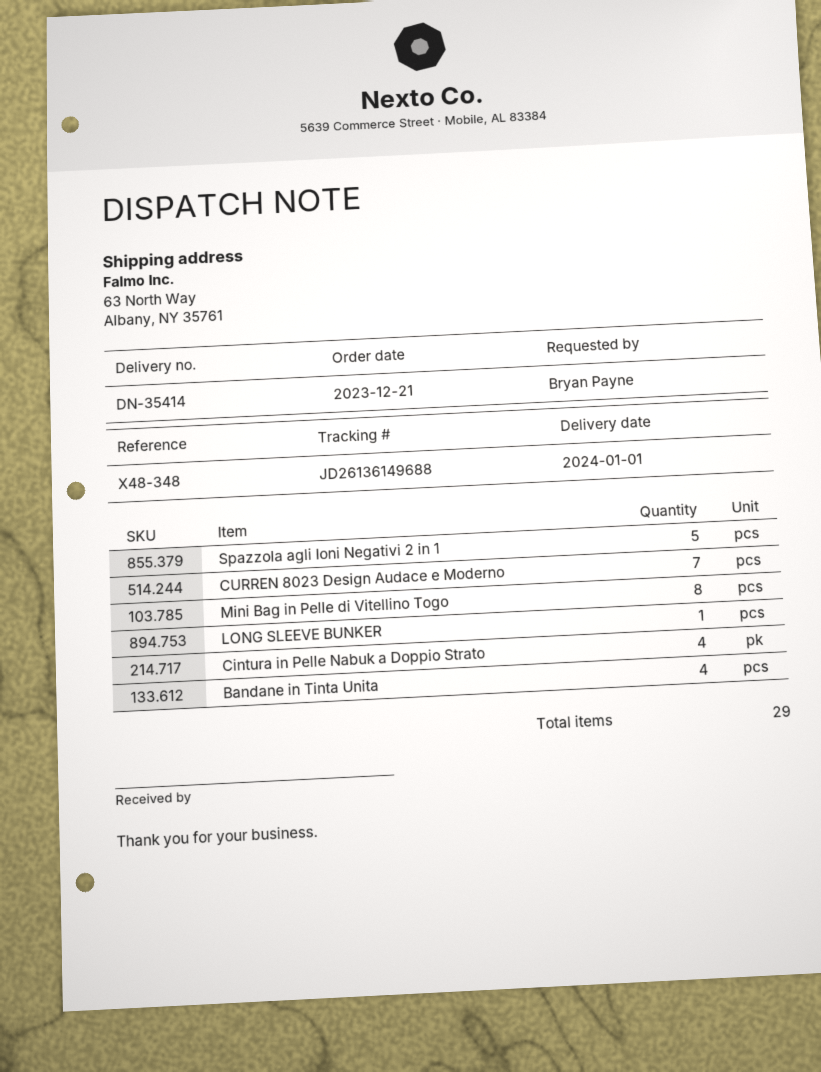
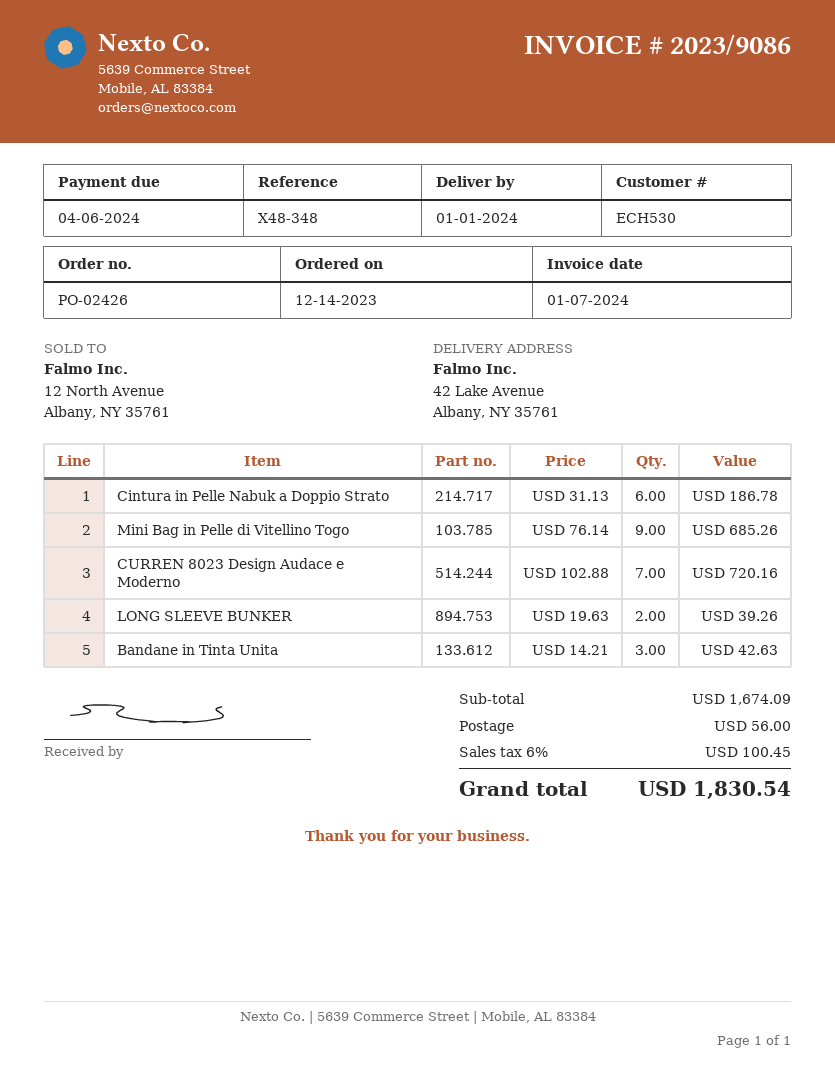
order date: 2023-12-21 -> 2023-12-14
ship to: 63 North Way, Albany, NY 35761 -> 42 Lake Avenue, Albany, NY 35761
Spazzola agli Ioni Negativi 2 in 1: 5 -> none
Mini Bag in Pelle di Vitellino Togo: 8 -> 9
LONG SLEEVE BUNKER: 1 -> 2
Cintura in Pelle Nabuk a Doppio Strato: 4 -> 6
Bandane in Tinta Unita: 4 -> 3

